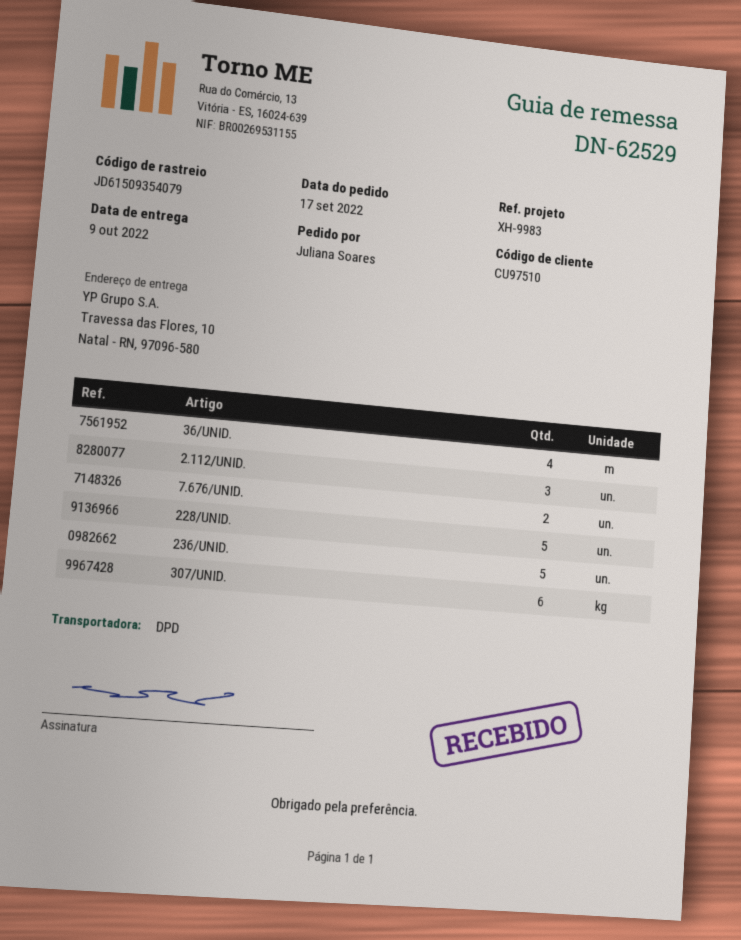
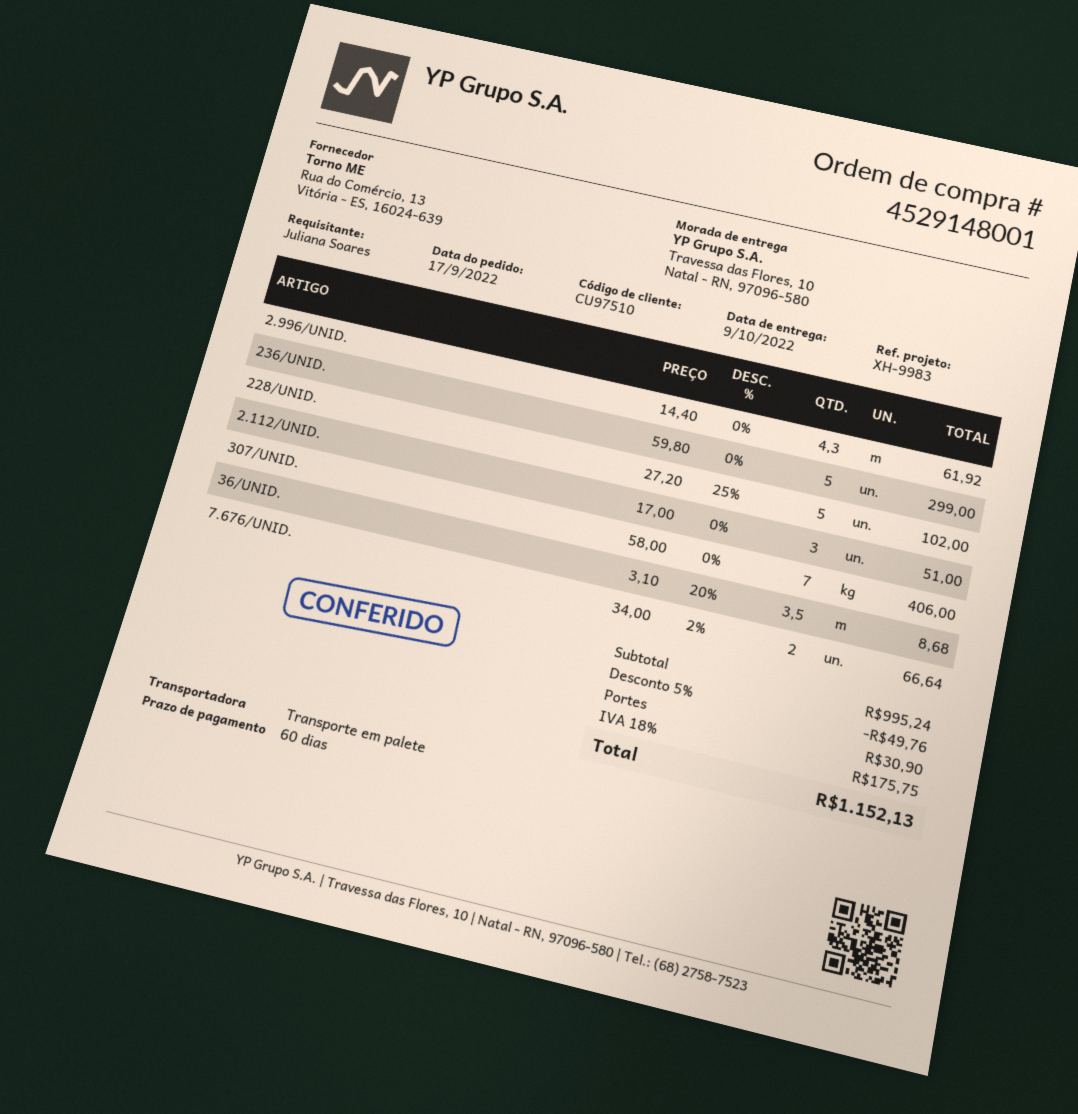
shipping method: DPD -> pallet freight
36/UNID.: 4 -> 3.5
307/UNID.: 6 -> 7
2.996/UNID.: none -> 4.3

